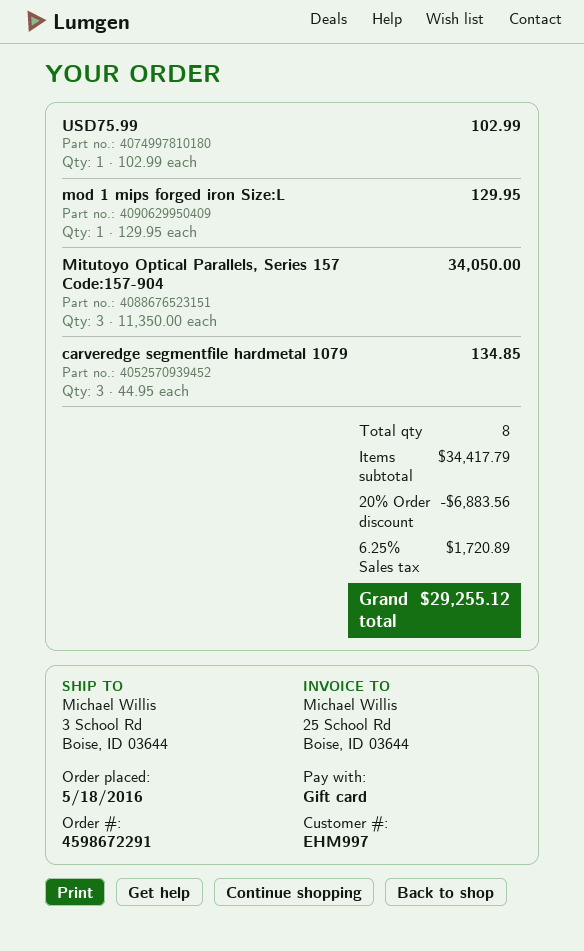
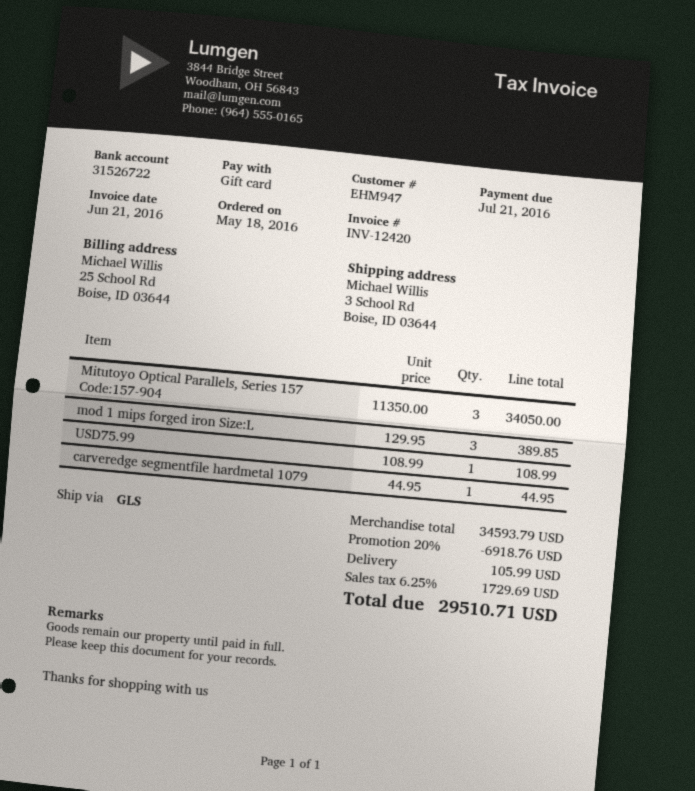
customer number: EHM997 -> EHM947
USD75.99: 1 x 102.99 = 102.99 -> 1 x 108.99 = 108.99
mod 1 mips forged iron Size:L: 1 x 129.95 = 129.95 -> 3 x 129.95 = 389.85
carveredge segmentfile hardmetal 1079: 3 x 44.95 = 134.85 -> 1 x 44.95 = 44.95
subtotal: 34417.79 -> 34593.79
discount: 20% = 6883.56 -> 20% = 6918.76
shipping: none -> 105.99
tax: 6.25% = 1720.89 -> 6.25% = 1729.69
total: 29255.12 -> 29510.71

